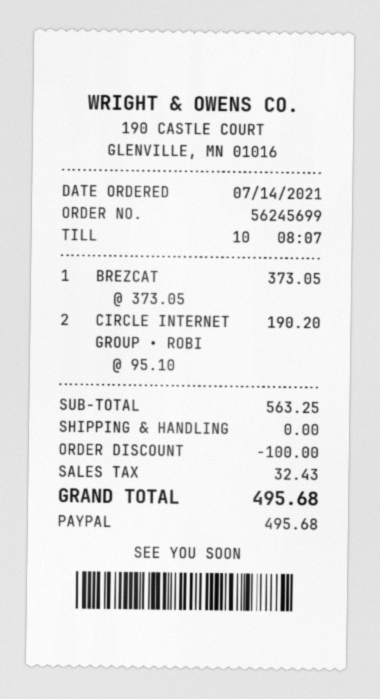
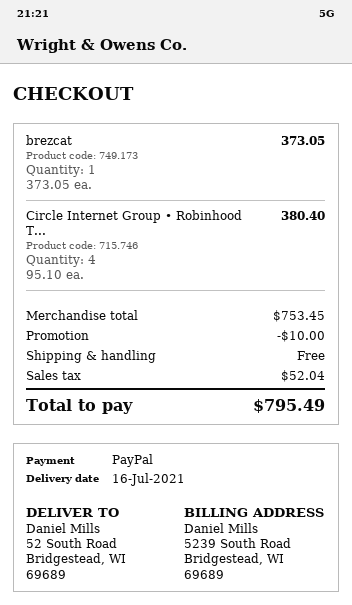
CIRCLE INTERNET GROUP • ROBI: 2 x 95.10 = 190.20 -> 4 x 95.10 = 380.40
subtotal: 563.25 -> 753.45
discount: 100.00 -> 10.00
tax: 32.43 -> 52.04
total: 495.68 -> 795.49

